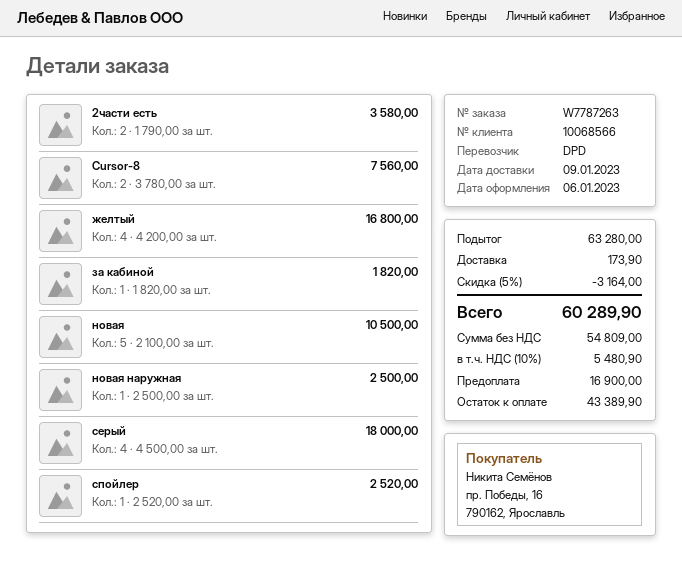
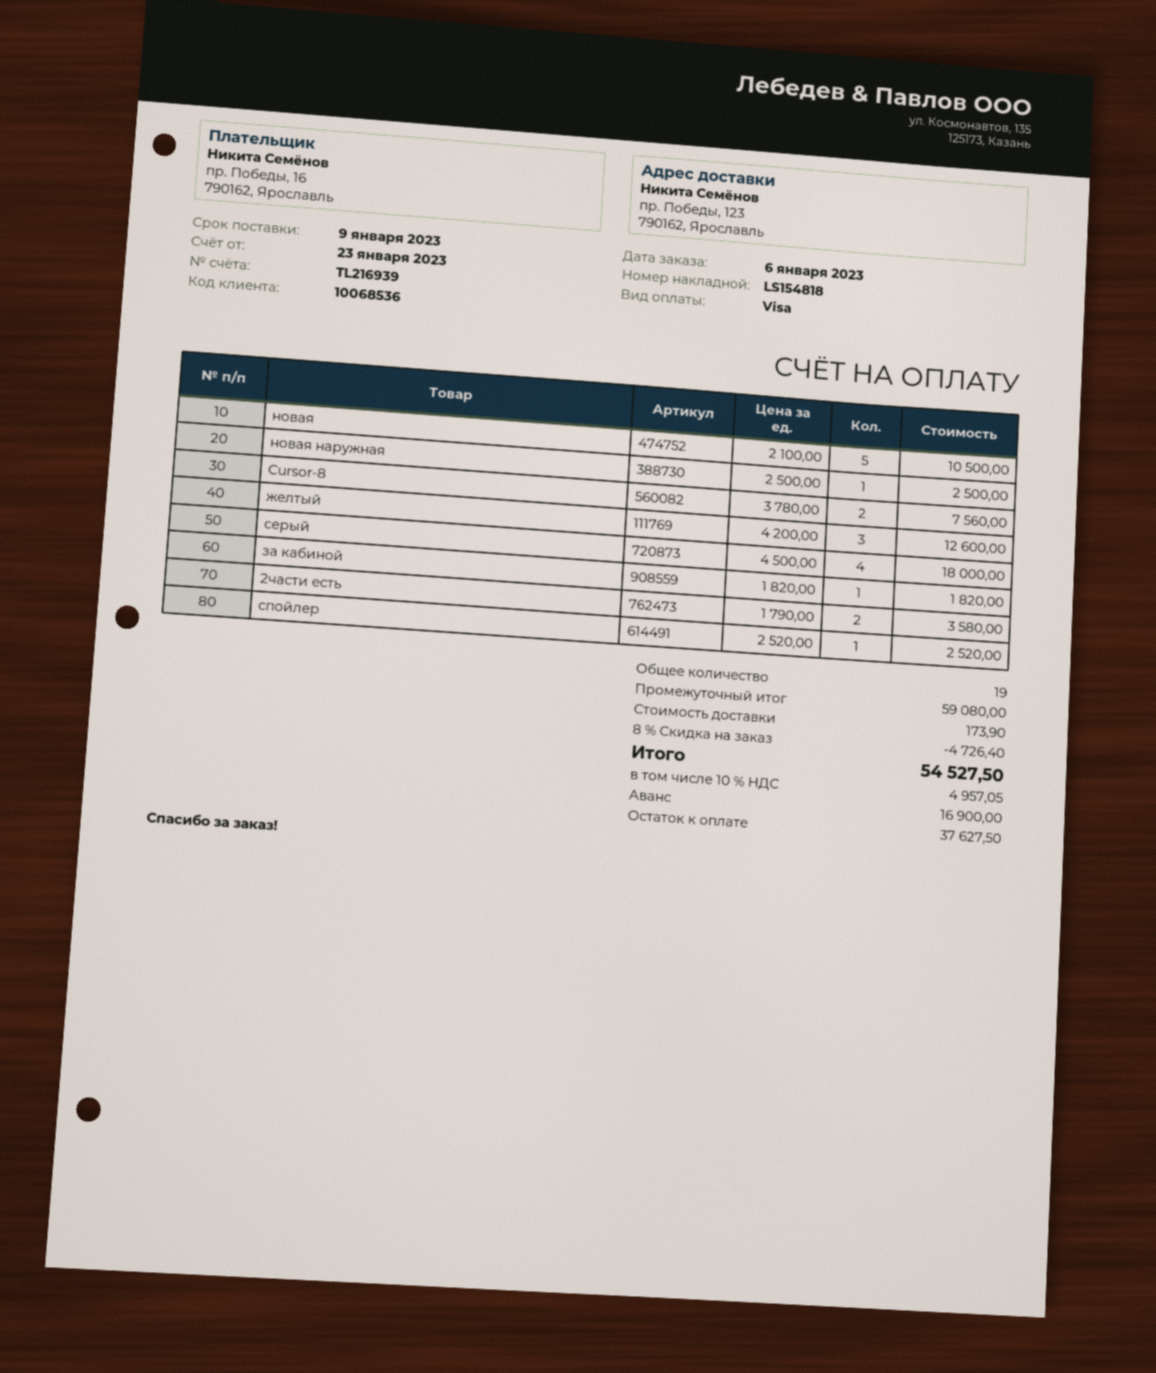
customer number: 10068566 -> 10068536
желтый: 4 x 4200.00 = 16800.00 -> 3 x 4200.00 = 12600.00
subtotal: 63280.00 -> 59080.00
discount: 5% = 3164.00 -> 8% = 4726.40
tax: 10% = 5480.90 -> 10% = 4957.05
total: 60289.90 -> 54527.50
balance: 43389.90 -> 37627.50

